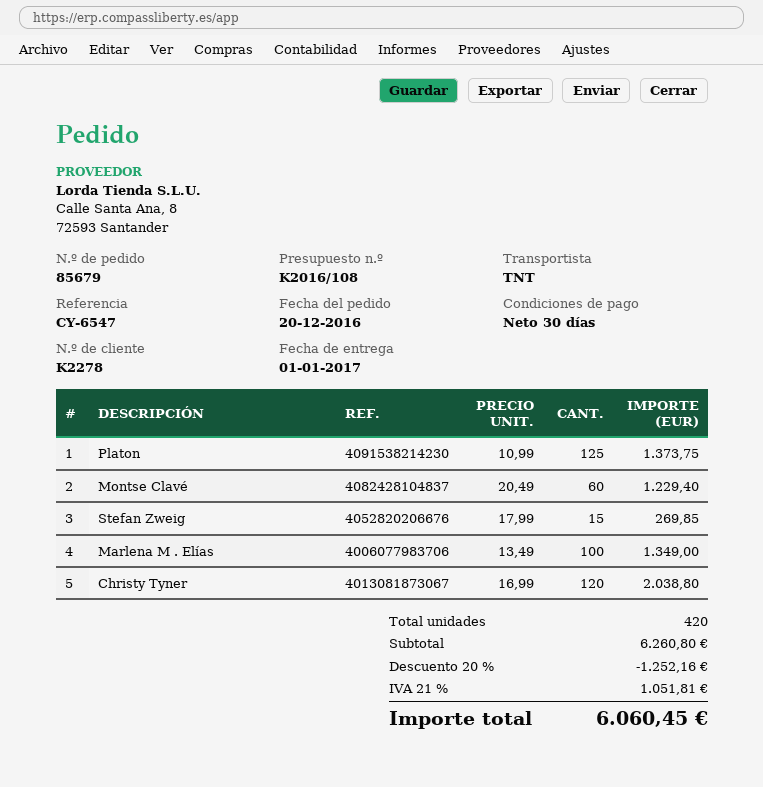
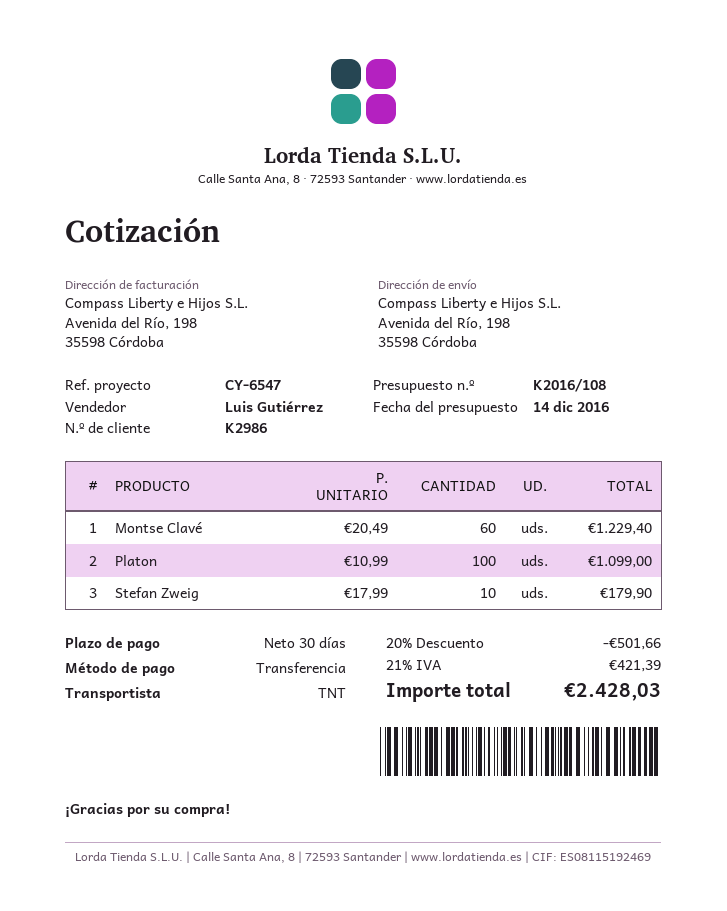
customer number: K2278 -> K2986
Platon: 125 x 10.99 = 1373.75 -> 100 x 10.99 = 1099.00
Stefan Zweig: 15 x 17.99 = 269.85 -> 10 x 17.99 = 179.90
Marlena M . Elías: 100 x 13.49 = 1349.00 -> none
Christy Tyner: 120 x 16.99 = 2038.80 -> none
discount: 20% = 1252.16 -> 20% = 501.66
tax: 21% = 1051.81 -> 21% = 421.39
total: 6060.45 -> 2428.03

